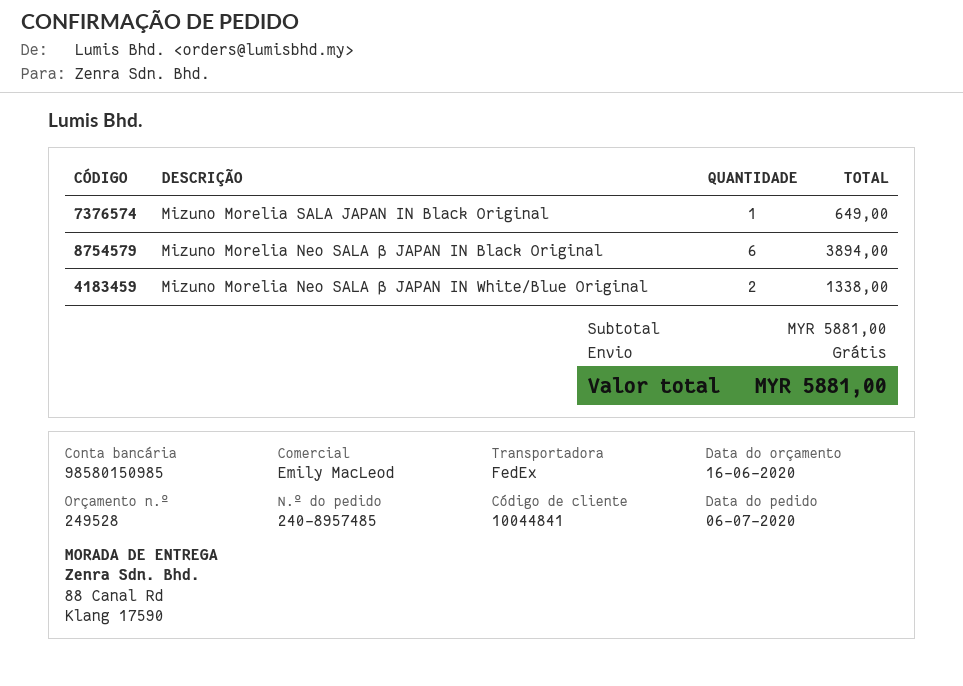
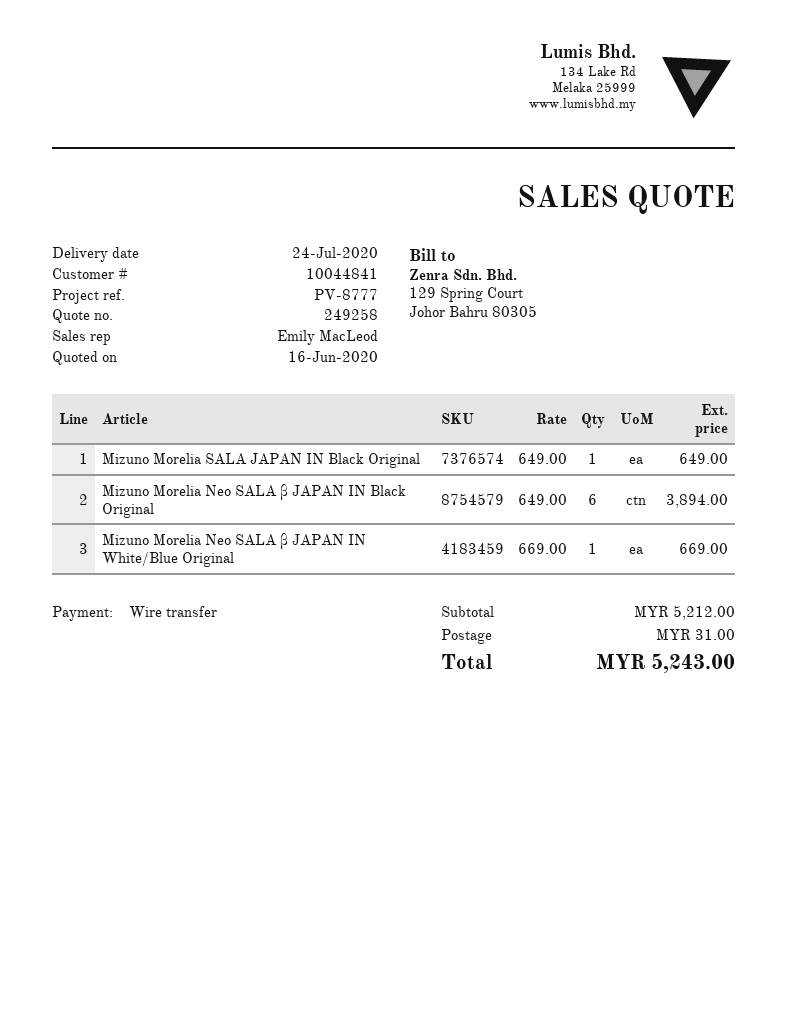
quote number: 249528 -> 249258
Mizuno Morelia Neo SALA β JAPAN IN White/Blue Original: 2 for 1338.00 -> 1 for 669.00
subtotal: 5881.00 -> 5212.00
shipping: 0.00 -> 31.00
total: 5881.00 -> 5243.00

